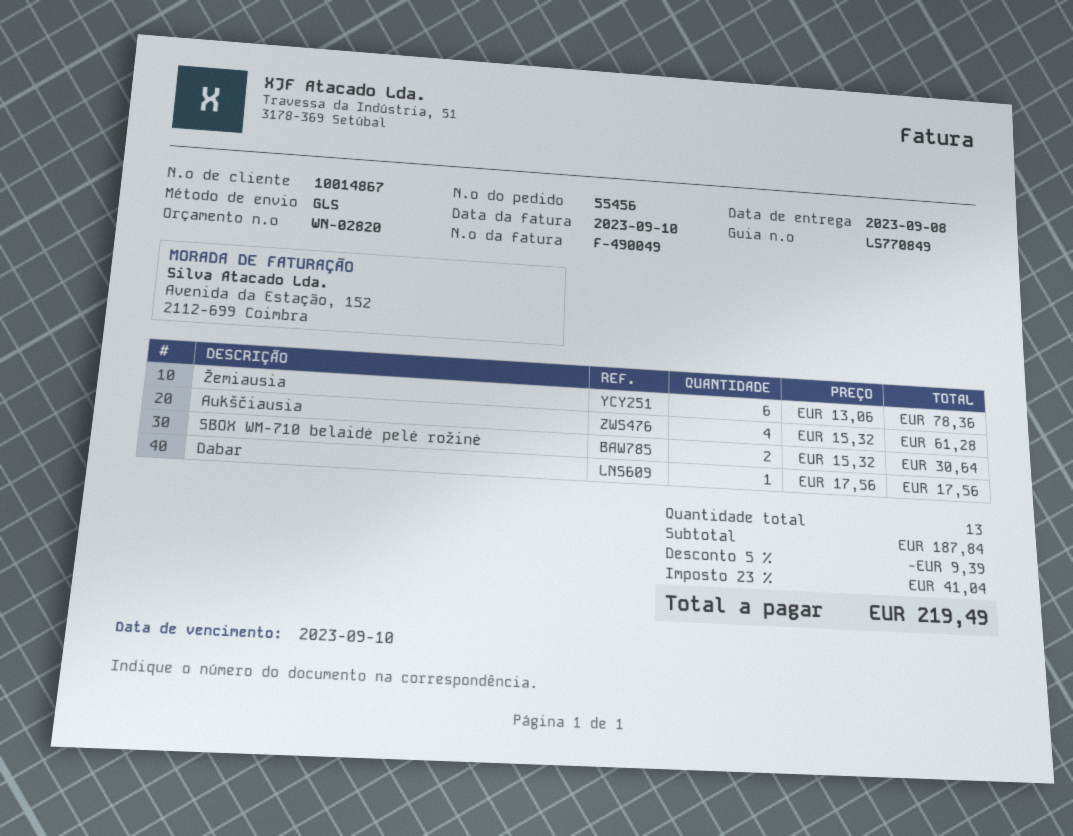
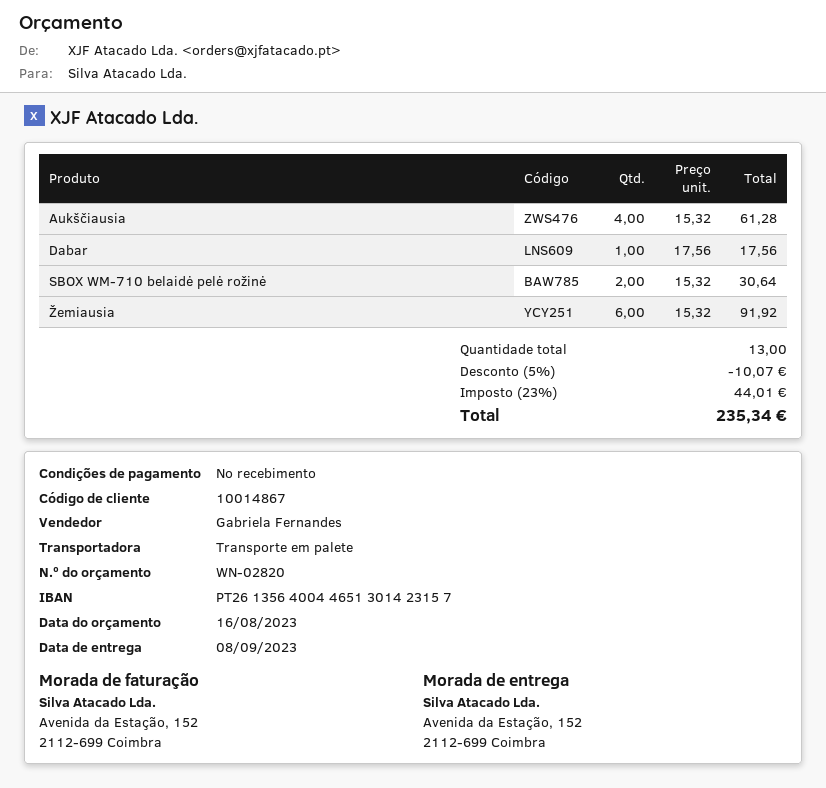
shipping method: GLS -> pallet freight
Žemiausia: 6 x 13.06 = 78.36 -> 6 x 15.32 = 91.92
discount: 5% = 9.39 -> 5% = 10.07
tax: 23% = 41.04 -> 23% = 44.01
total: 219.49 -> 235.34

